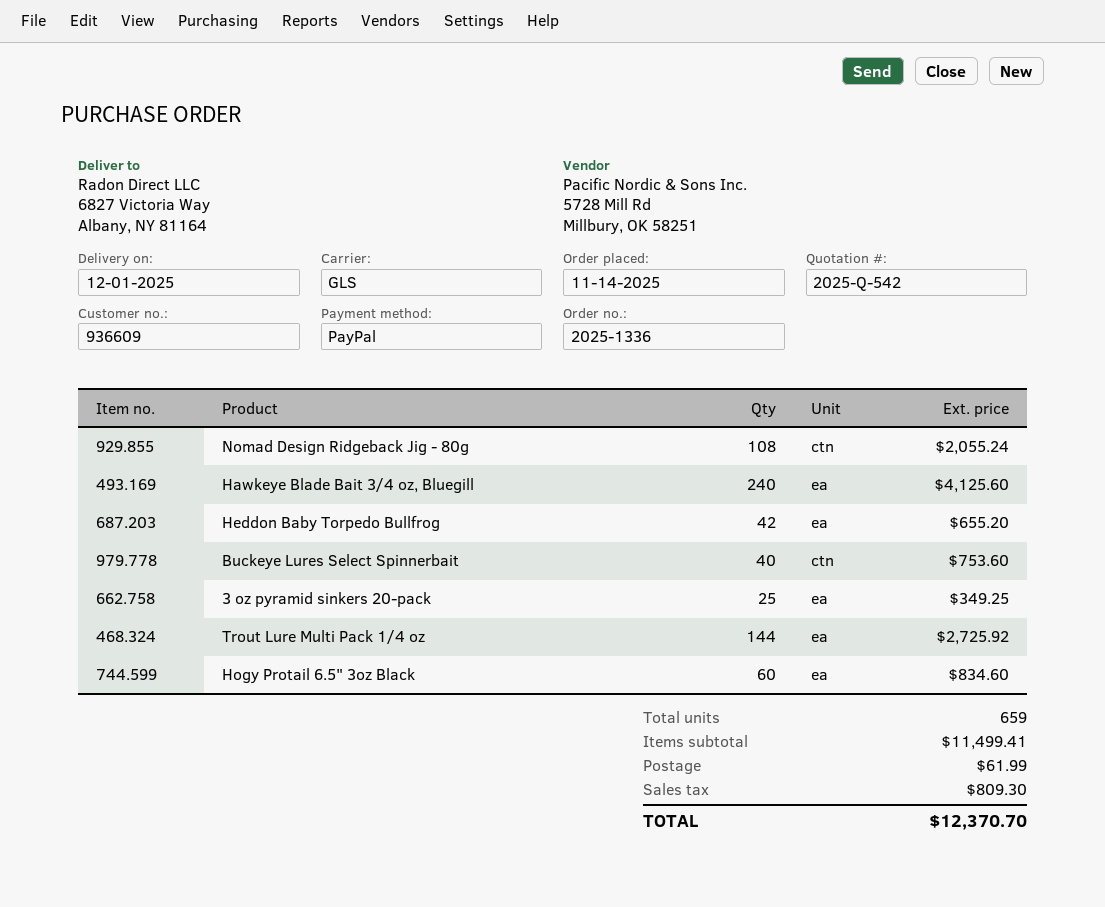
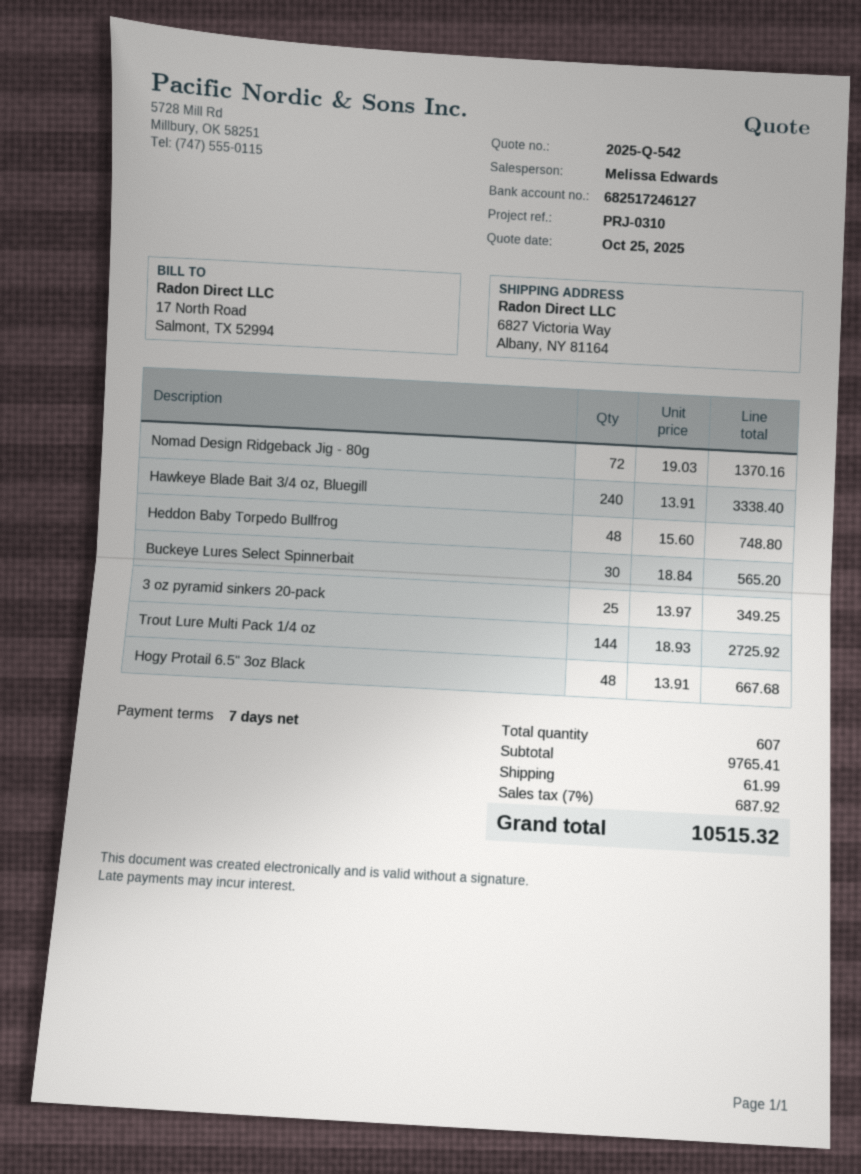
Nomad Design Ridgeback Jig - 80g: 108 for 2055.24 -> 72 for 1370.16
Hawkeye Blade Bait 3/4 oz, Bluegill: 240 for 4125.60 -> 240 for 3338.40
Heddon Baby Torpedo Bullfrog: 42 for 655.20 -> 48 for 748.80
Buckeye Lures Select Spinnerbait: 40 for 753.60 -> 30 for 565.20
Hogy Protail 6.5" 3oz Black: 60 for 834.60 -> 48 for 667.68
total quantity: 659 -> 607
subtotal: 11499.41 -> 9765.41
tax: 809.30 -> 687.92
total: 12370.70 -> 10515.32

